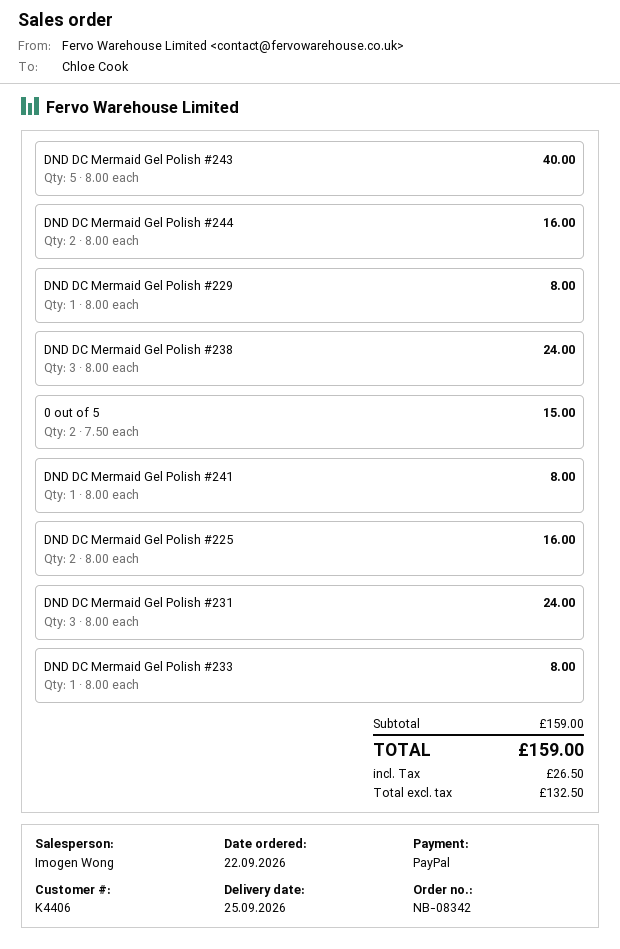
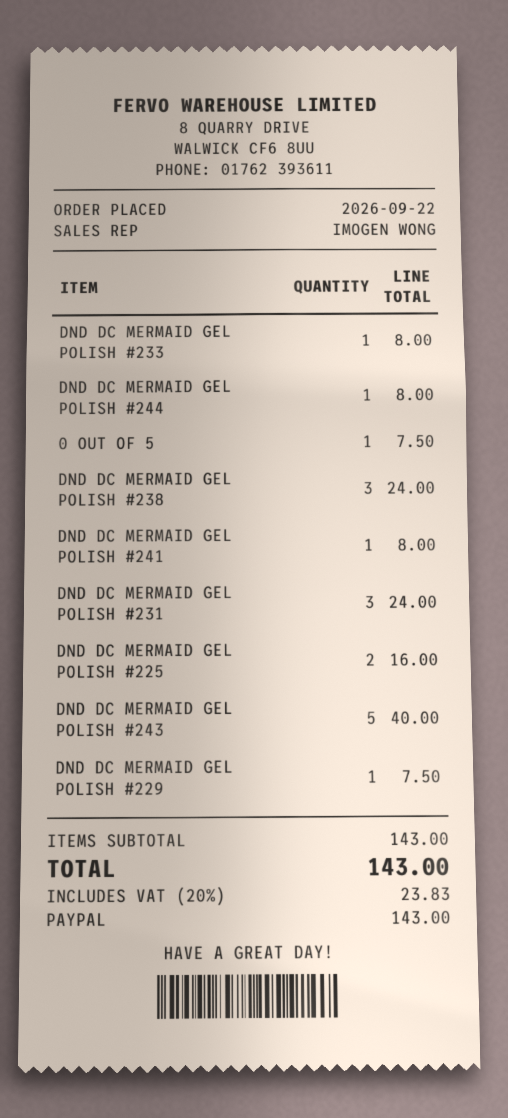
DND DC Mermaid Gel Polish #244: 2 for 16.00 -> 1 for 8.00
DND DC Mermaid Gel Polish #229: 1 for 8.00 -> 1 for 7.50
0 out of 5: 2 for 15.00 -> 1 for 7.50
subtotal: 159.00 -> 143.00
tax: 26.50 -> 23.83
total: 159.00 -> 143.00

